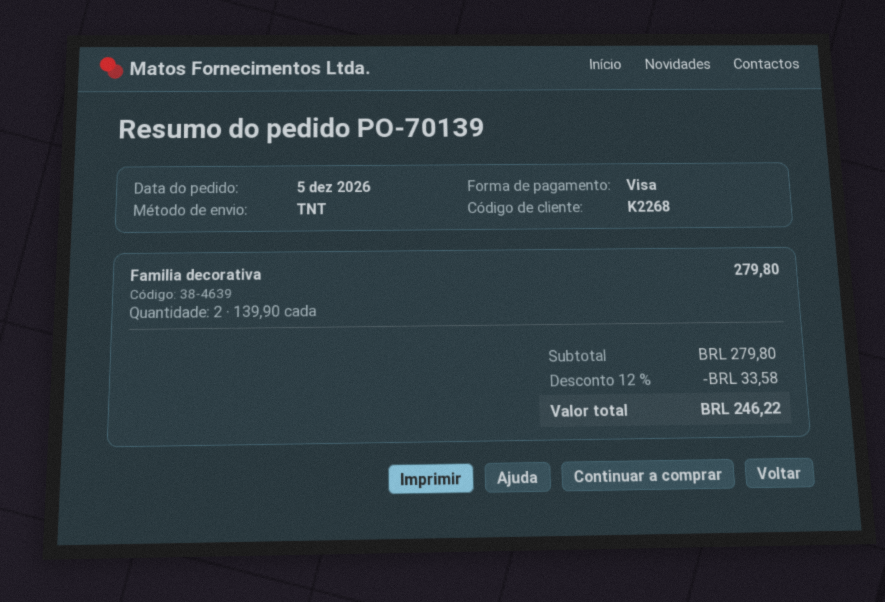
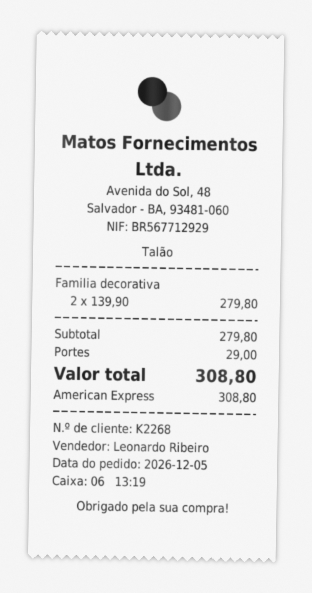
payment method: Visa -> American Express
discount: 12% = 33.58 -> none
shipping: none -> 29.00
total: 246.22 -> 308.80

